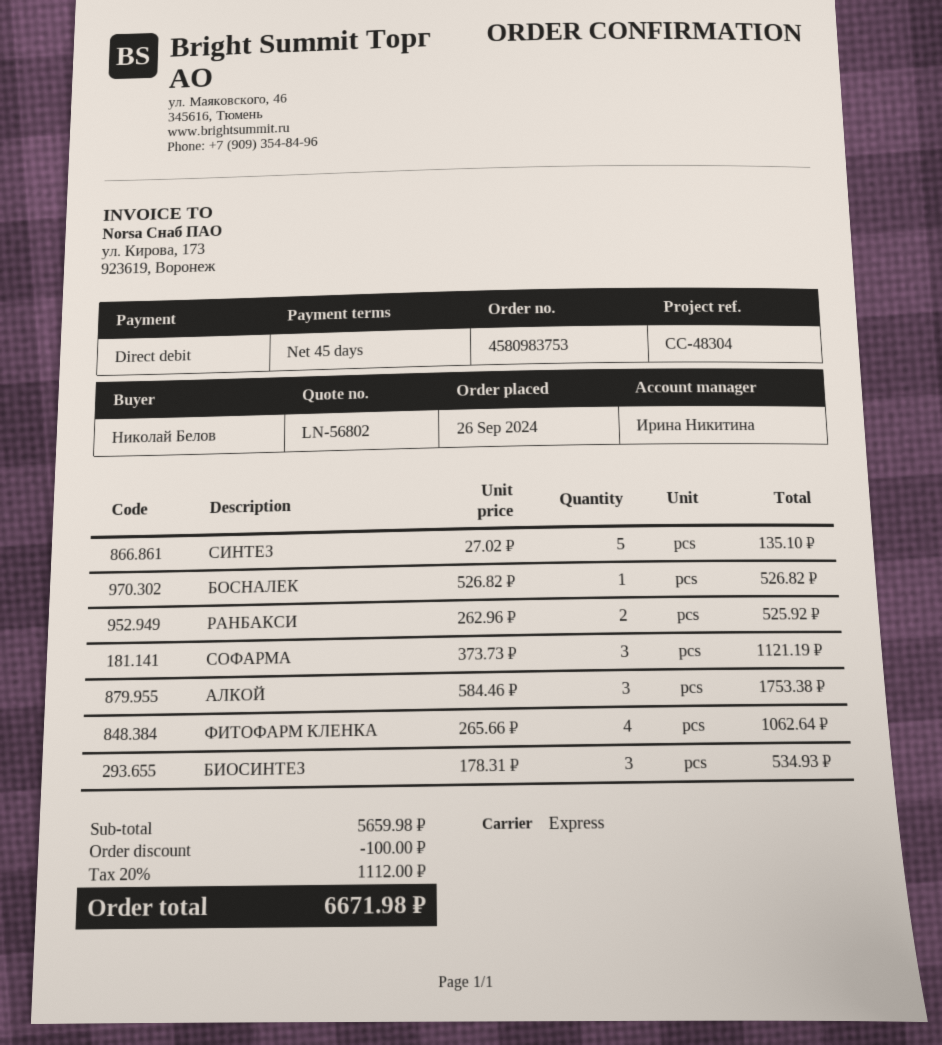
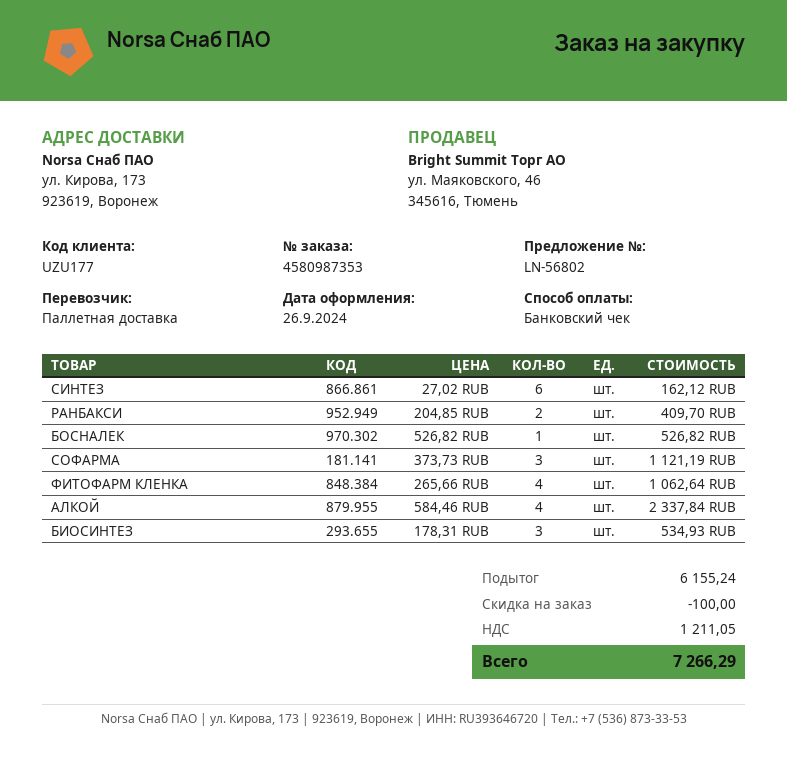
order number: 4580983753 -> 4580987353
payment method: direct debit -> cheque
shipping method: express -> pallet freight
СИНТЕЗ: 5 x 27.02 = 135.10 -> 6 x 27.02 = 162.12
РАНБАКСИ: 2 x 262.96 = 525.92 -> 2 x 204.85 = 409.70
АЛКОЙ: 3 x 584.46 = 1753.38 -> 4 x 584.46 = 2337.84
subtotal: 5659.98 -> 6155.24
tax: 1112.00 -> 1211.05
total: 6671.98 -> 7266.29

